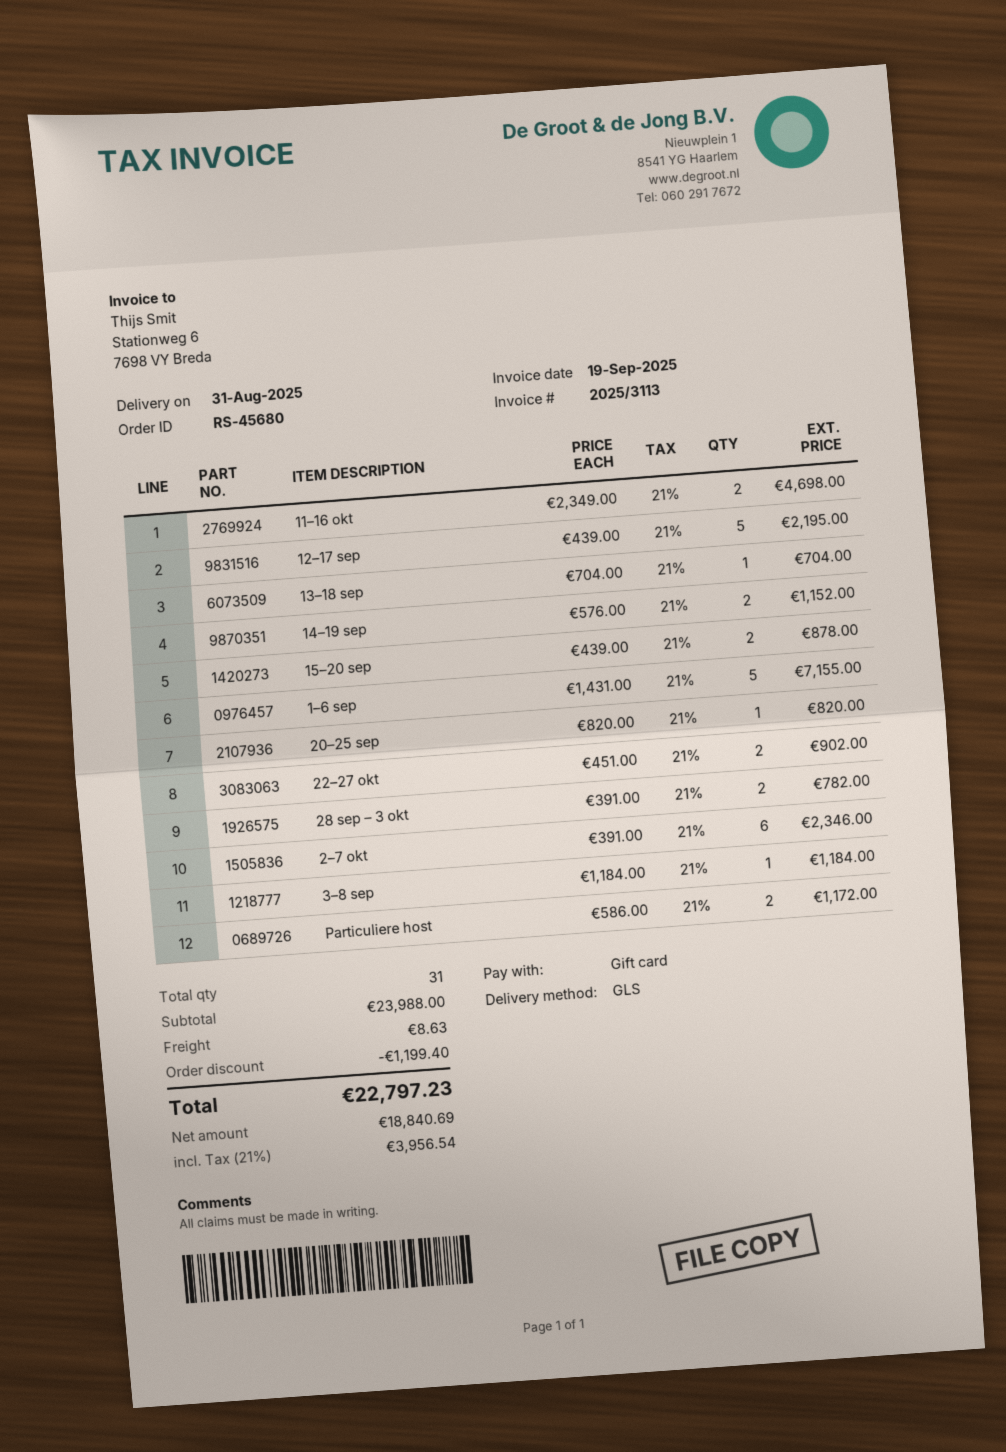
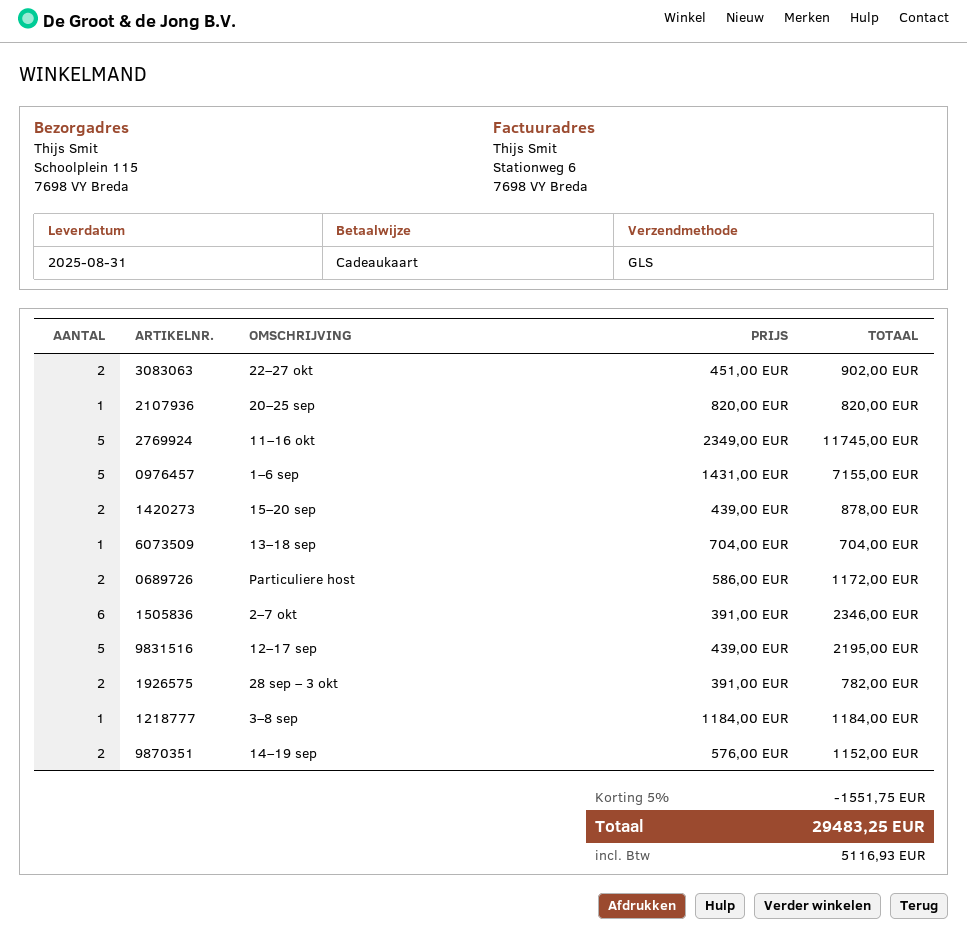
11–16 okt: 2 x 2349.00 = 4698.00 -> 5 x 2349.00 = 11745.00
discount: 1199.40 -> 1551.75
shipping: 8.63 -> none
tax: 3956.54 -> 5116.93
total: 22797.23 -> 29483.25

